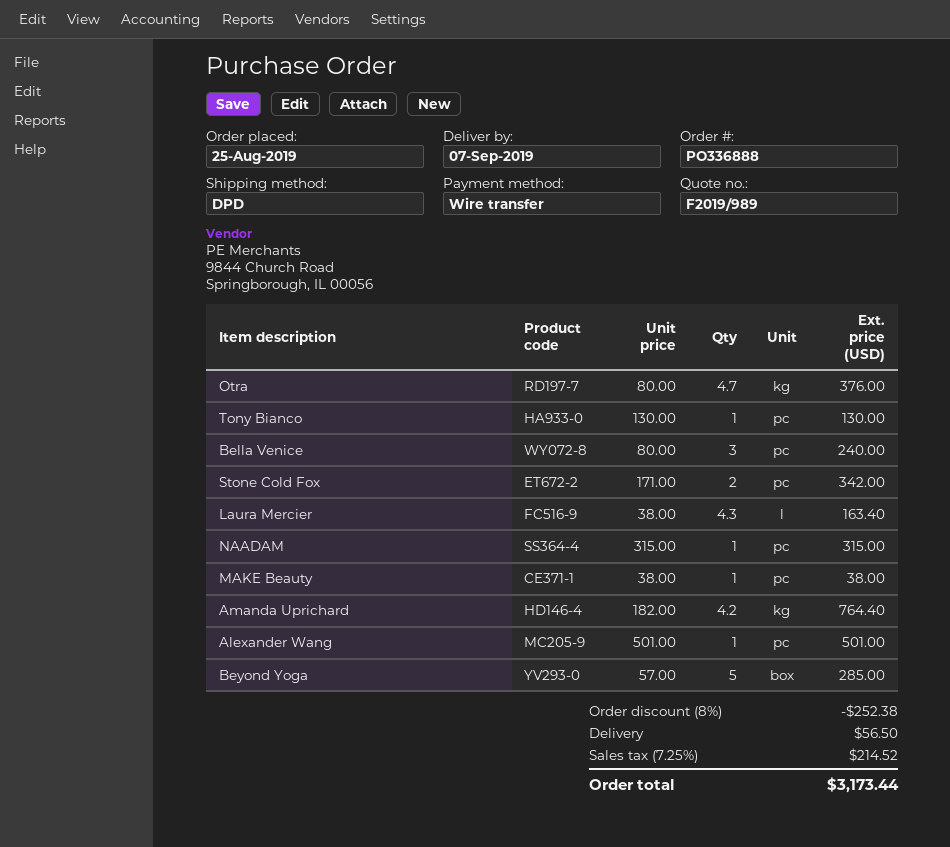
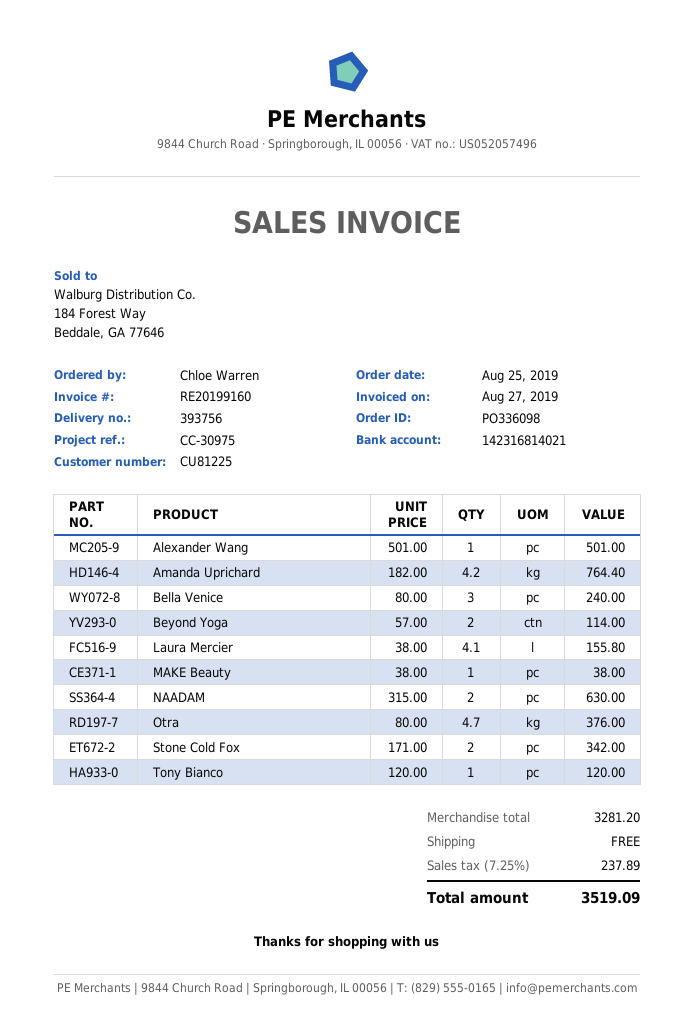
order number: PO336888 -> PO336098
Tony Bianco: 1 x 130.00 = 130.00 -> 1 x 120.00 = 120.00
Laura Mercier: 4.3 x 38.00 = 163.40 -> 4.1 x 38.00 = 155.80
NAADAM: 1 x 315.00 = 315.00 -> 2 x 315.00 = 630.00
Beyond Yoga: 5 x 57.00 = 285.00 -> 2 x 57.00 = 114.00
discount: 8% = 252.38 -> none
shipping: 56.50 -> 0.00
tax: 7.25% = 214.52 -> 7.25% = 237.89
total: 3173.44 -> 3519.09

